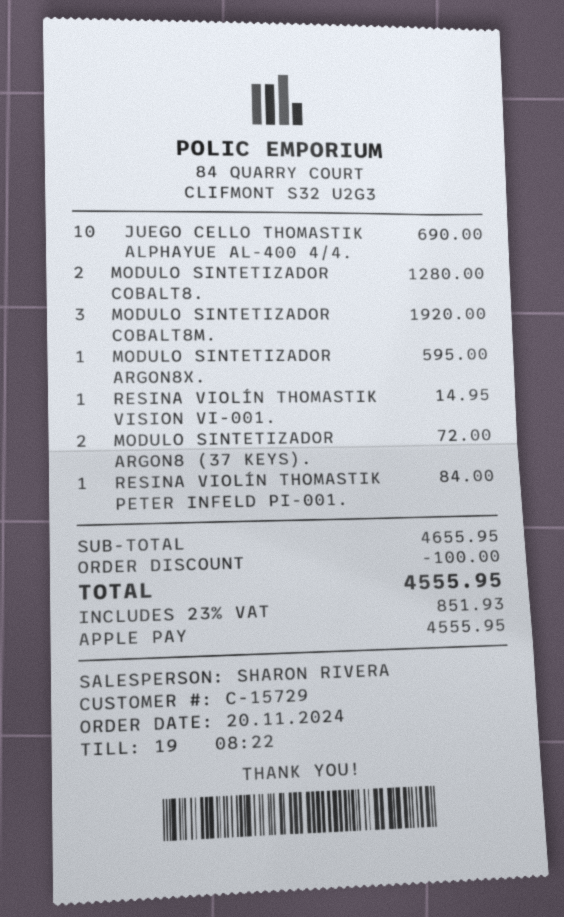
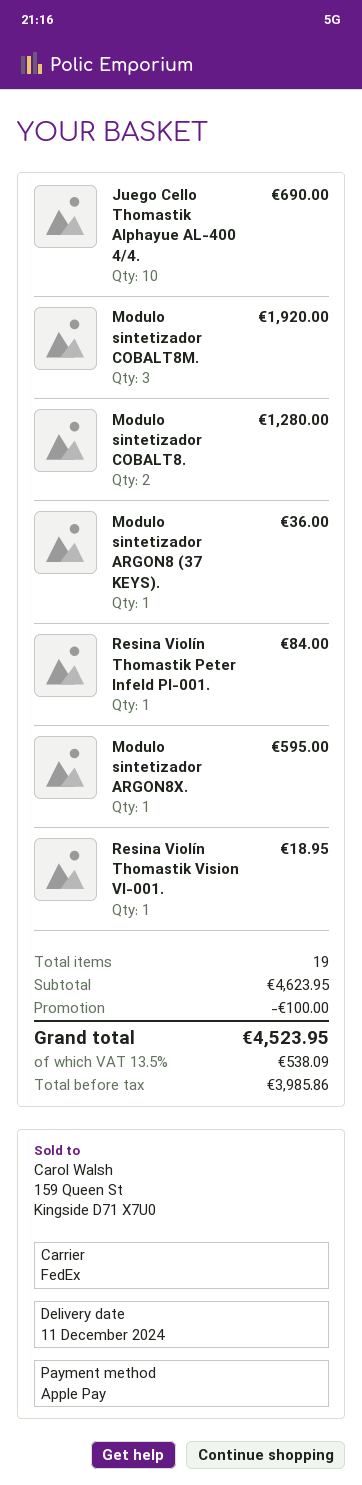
RESINA VIOLÍN THOMASTIK VISION VI-001.: 1 for 14.95 -> 1 for 18.95
MODULO SINTETIZADOR ARGON8 (37 KEYS).: 2 for 72.00 -> 1 for 36.00
subtotal: 4655.95 -> 4623.95
tax: 23% = 851.93 -> 13.5% = 538.09
total: 4555.95 -> 4523.95

